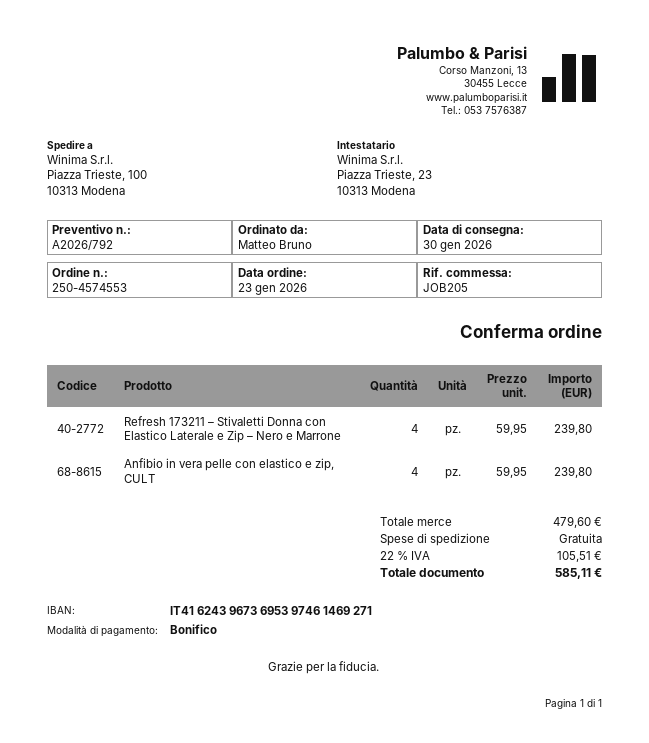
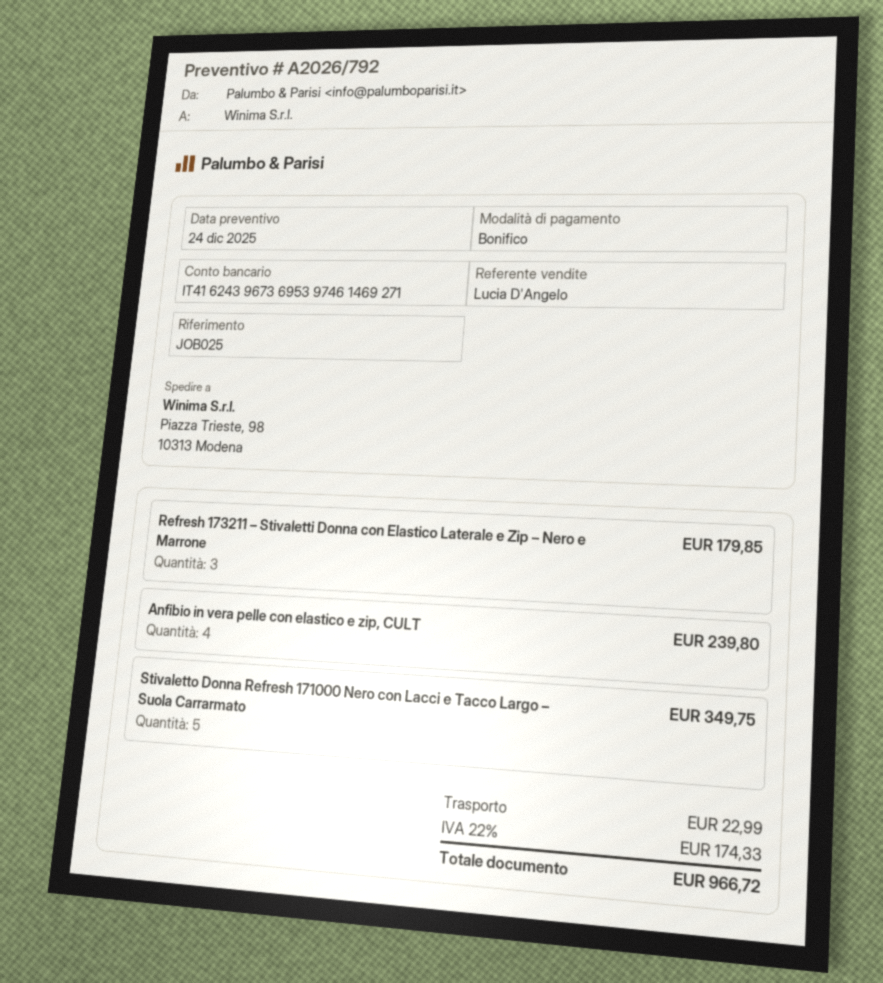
reference: JOB205 -> JOB025
ship to: Piazza Trieste, 100, 10313 Modena -> Piazza Trieste, 98, 10313 Modena
Refresh 173211 – Stivaletti Donna con Elastico Laterale e Zip – Nero e Marrone: 4 for 239.80 -> 3 for 179.85
Stivaletto Donna Refresh 171000 Nero con Lacci e Tacco Largo – Suola Carrarmato: none -> 5 for 349.75
shipping: 0.00 -> 22.99
tax: 22% = 105.51 -> 22% = 174.33
total: 585.11 -> 966.72

